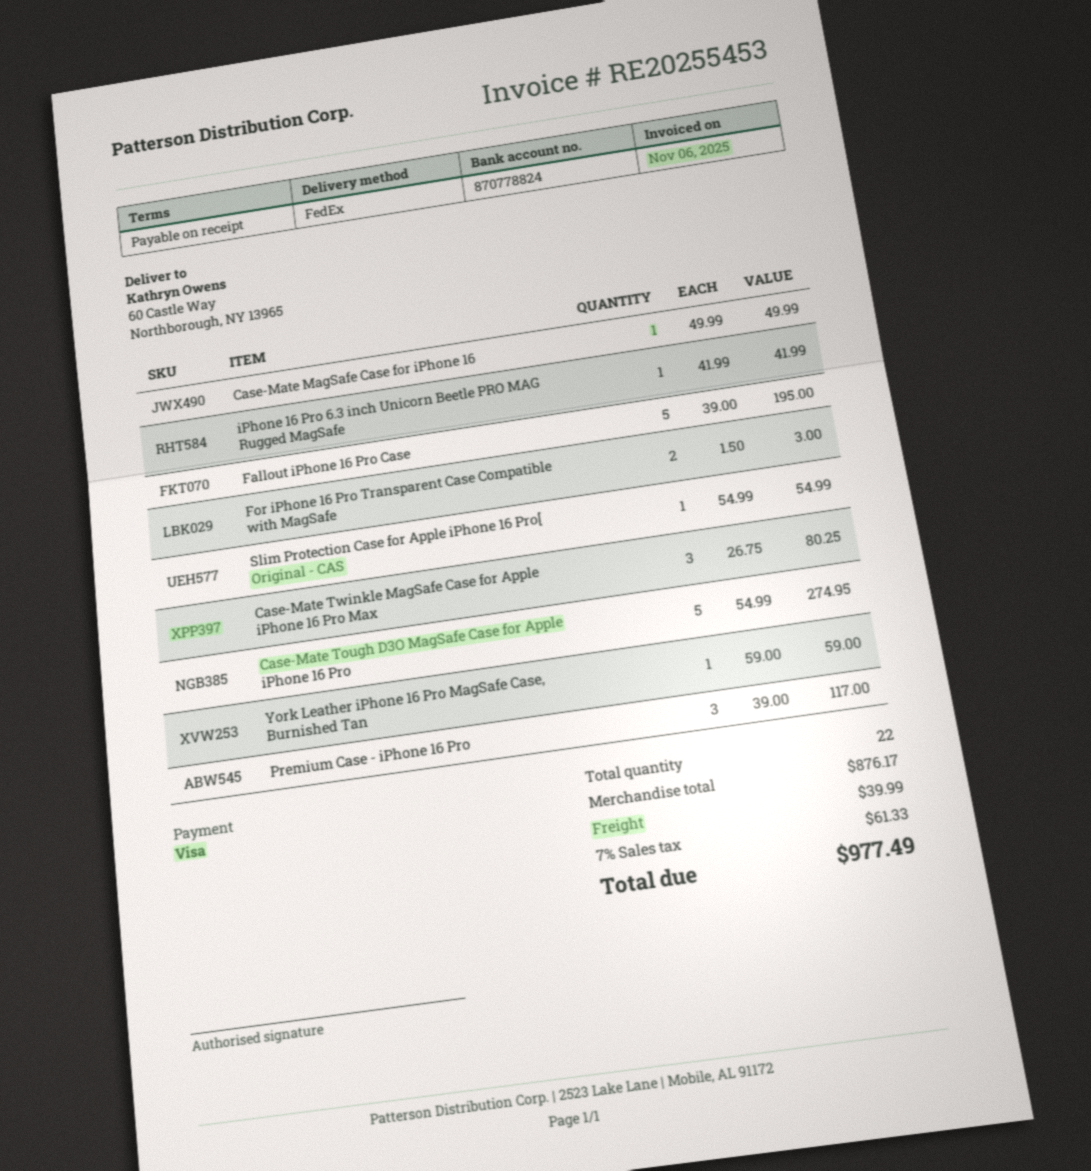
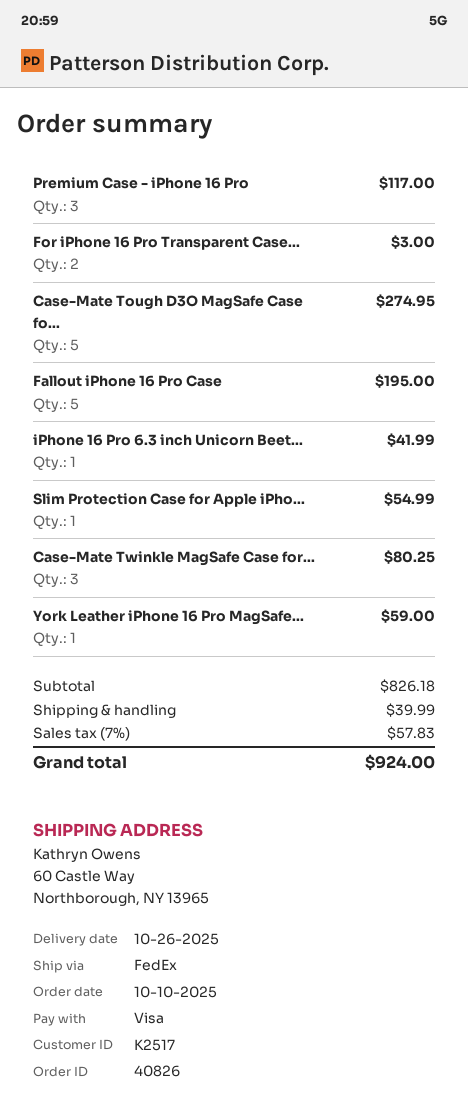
Case-Mate MagSafe Case for iPhone 16: 1 for 49.99 -> none
subtotal: 876.17 -> 826.18
tax: 7% = 61.33 -> 7% = 57.83
total: 977.49 -> 924.00

